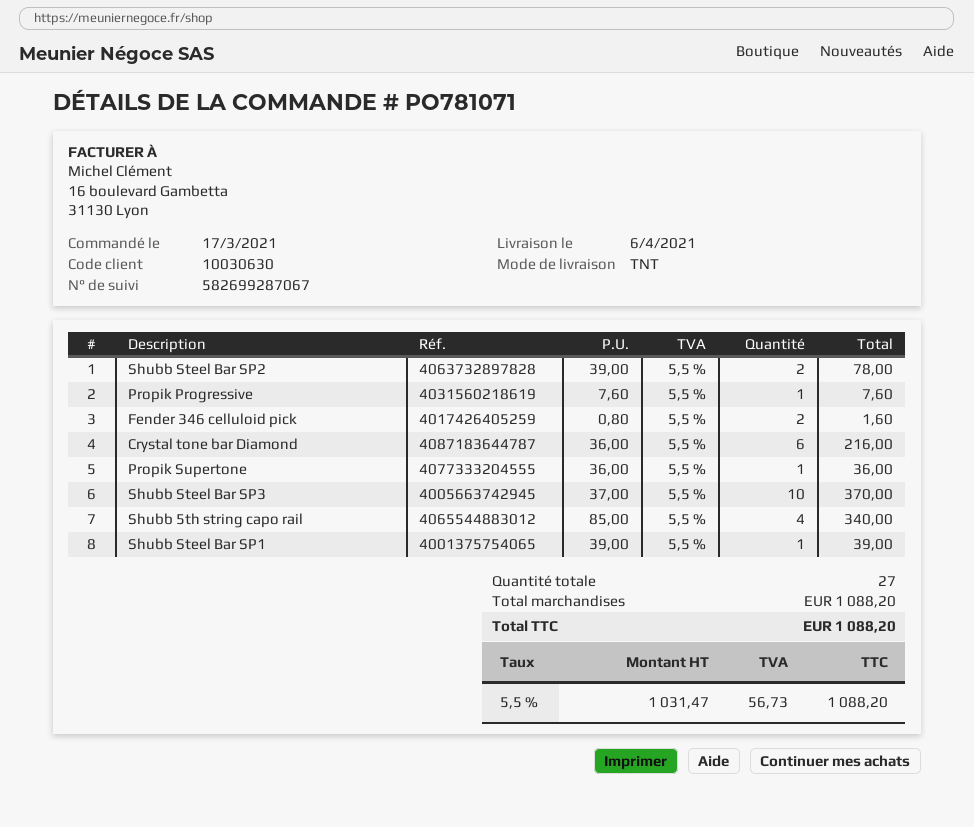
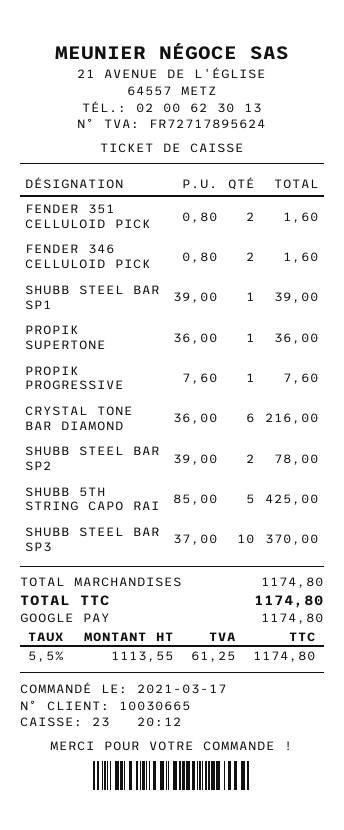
customer number: 10030630 -> 10030665
Shubb 5th string capo rail: 4 x 85.00 = 340.00 -> 5 x 85.00 = 425.00
FENDER 351 CELLULOID PICK: none -> 2 x 0.80 = 1.60
subtotal: 1088.20 -> 1174.80
net: 1031.47 -> 1113.55
tax: 5.5% = 56.73 -> 5.5% = 61.25
total: 1088.20 -> 1174.80

